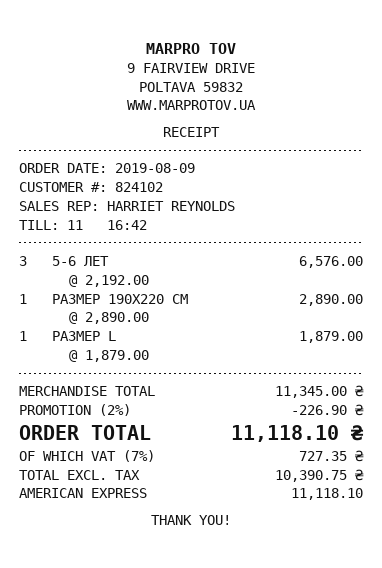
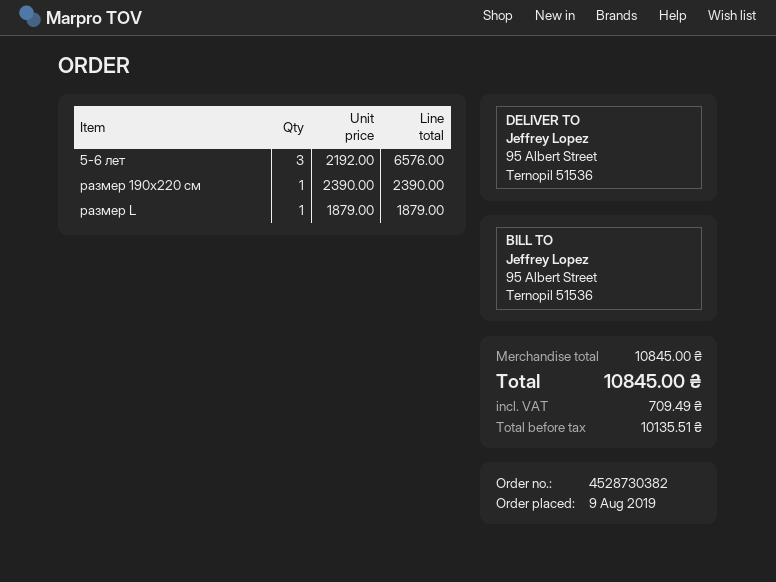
РАЗМЕР 190Х220 СМ: 1 x 2890.00 = 2890.00 -> 1 x 2390.00 = 2390.00
subtotal: 11345.00 -> 10845.00
discount: 2% = 226.90 -> none
net: 10390.75 -> 10135.51
tax: 727.35 -> 709.49
total: 11118.10 -> 10845.00

